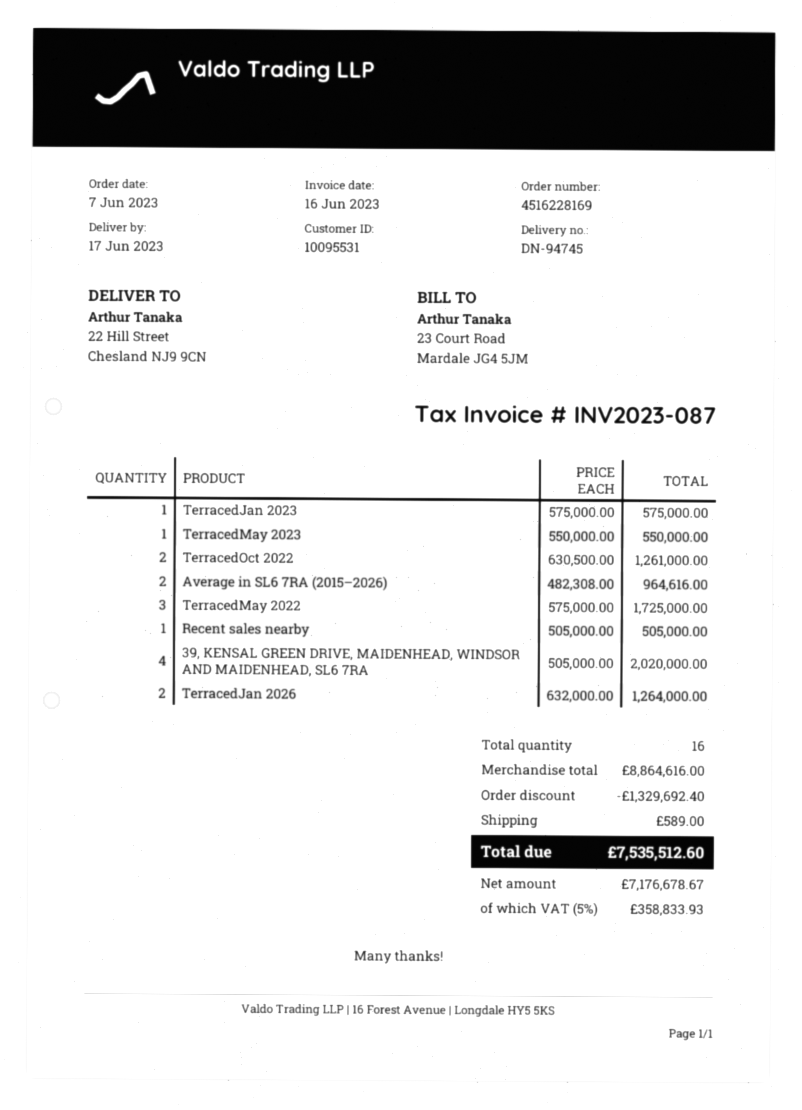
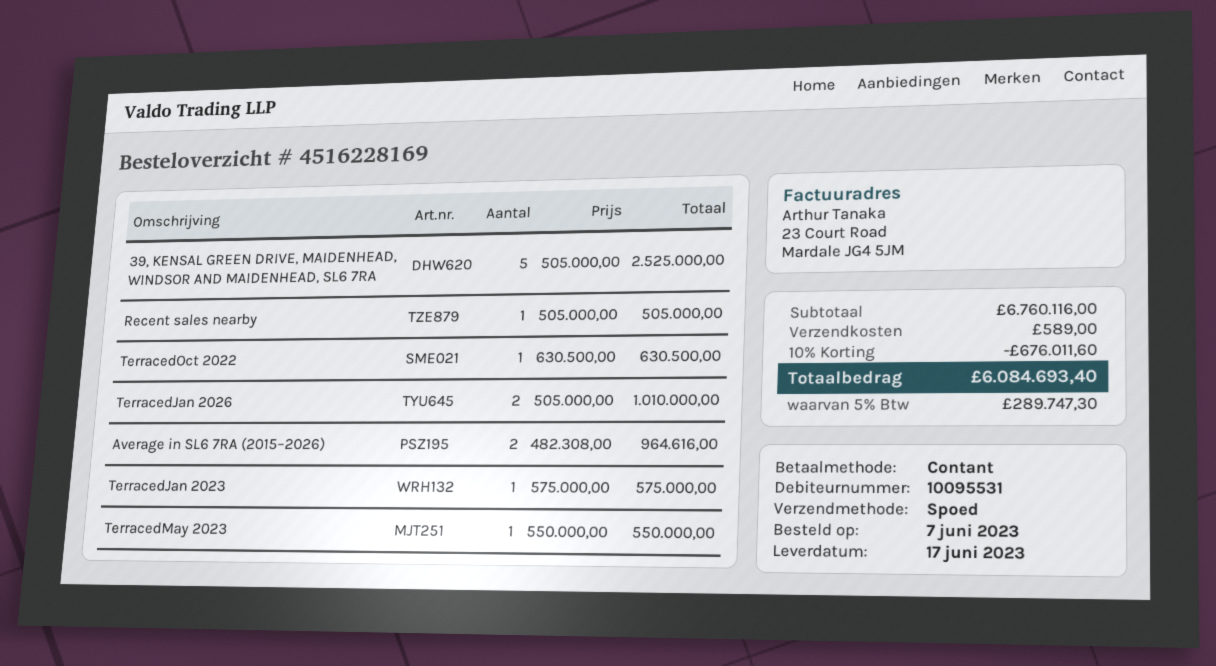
TerracedOct 2022: 2 x 630500.00 = 1261000.00 -> 1 x 630500.00 = 630500.00
TerracedMay 2022: 3 x 575000.00 = 1725000.00 -> none
39, KENSAL GREEN DRIVE, MAIDENHEAD, WINDSOR AND MAIDENHEAD, SL6 7RA: 4 x 505000.00 = 2020000.00 -> 5 x 505000.00 = 2525000.00
TerracedJan 2026: 2 x 632000.00 = 1264000.00 -> 2 x 505000.00 = 1010000.00
subtotal: 8864616.00 -> 6760116.00
discount: 1329692.40 -> 676011.60
tax: 5% = 358833.93 -> 5% = 289747.30
total: 7535512.60 -> 6084693.40

